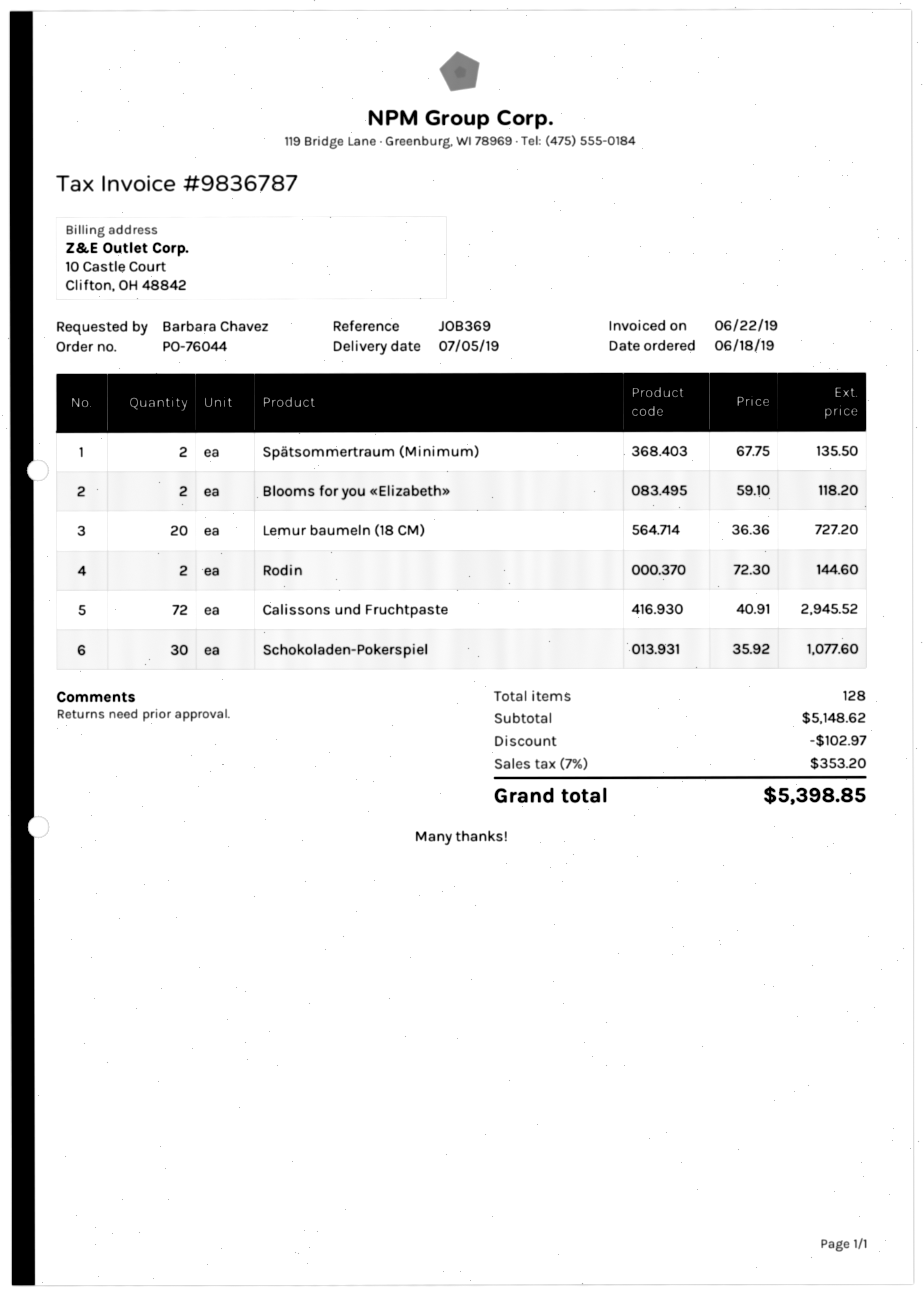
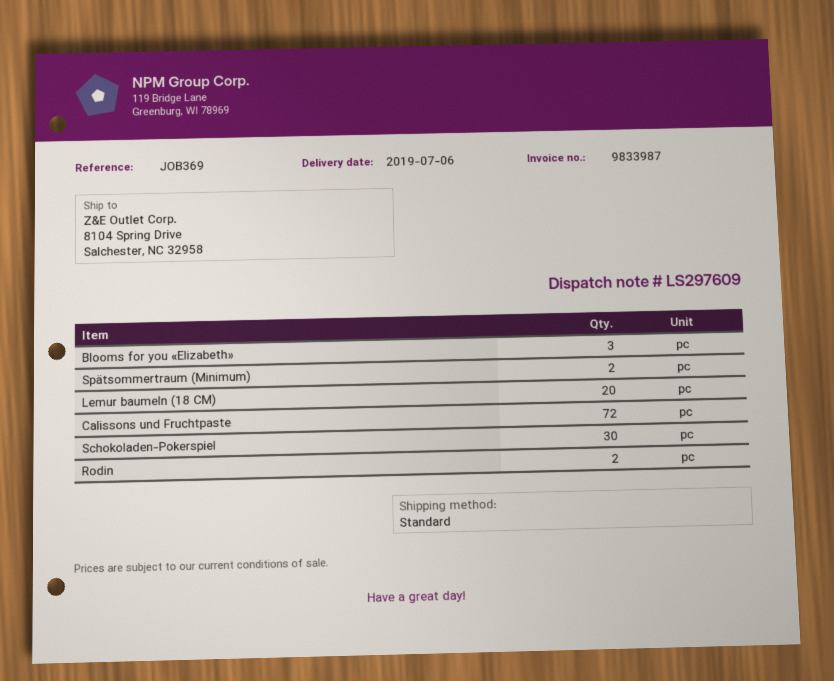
delivery date: 2019-07-05 -> 2019-07-06
invoice number: 9836787 -> 9833987
Blooms for you «Elizabeth»: 2 -> 3

